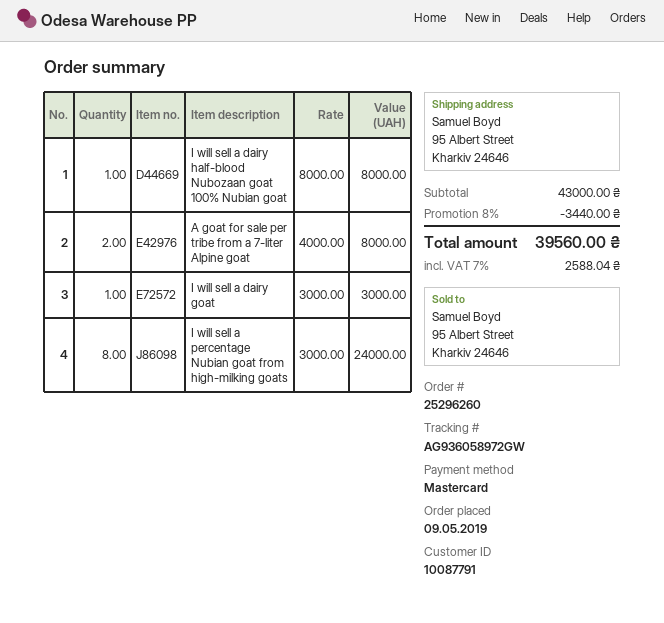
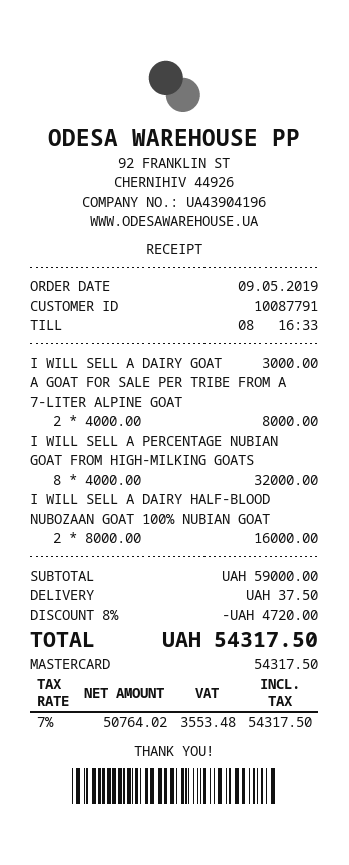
I will sell a dairy half-blood Nubozaan goat 100% Nubian goat: 1 x 8000.00 = 8000.00 -> 2 x 8000.00 = 16000.00
I will sell a percentage Nubian goat from high-milking goats: 8 x 3000.00 = 24000.00 -> 8 x 4000.00 = 32000.00
subtotal: 43000.00 -> 59000.00
discount: 8% = 3440.00 -> 8% = 4720.00
shipping: none -> 37.50
tax: 7% = 2588.04 -> 7% = 3553.48
total: 39560.00 -> 54317.50

